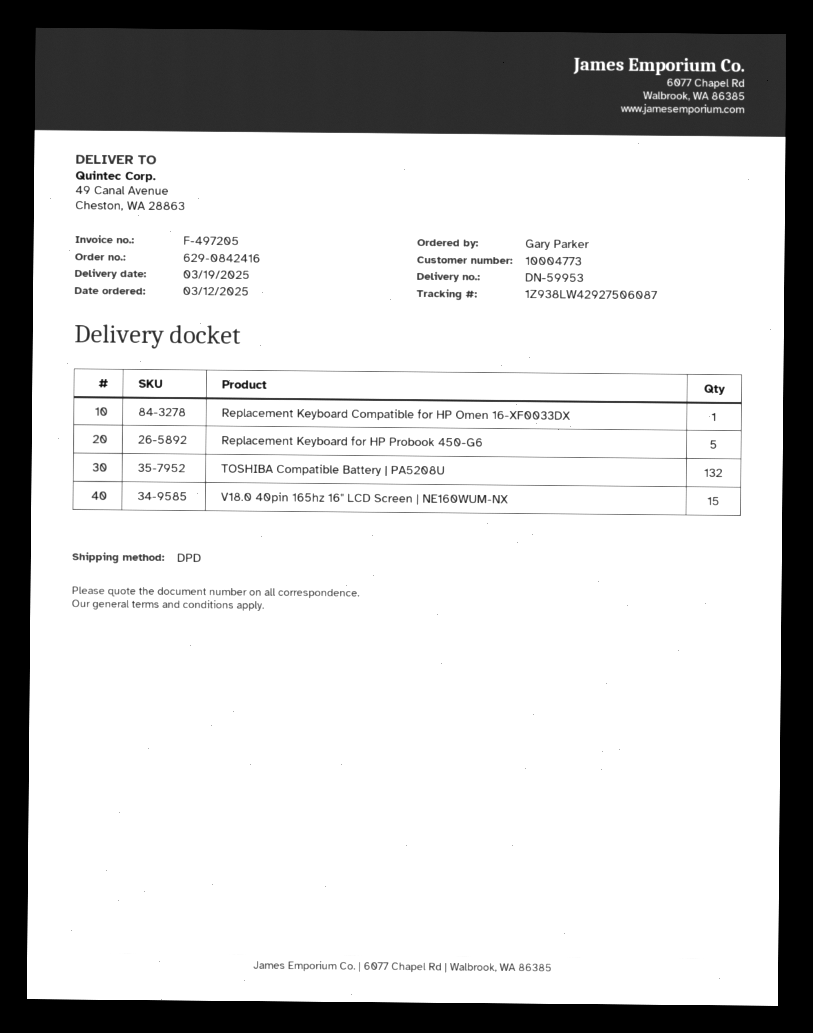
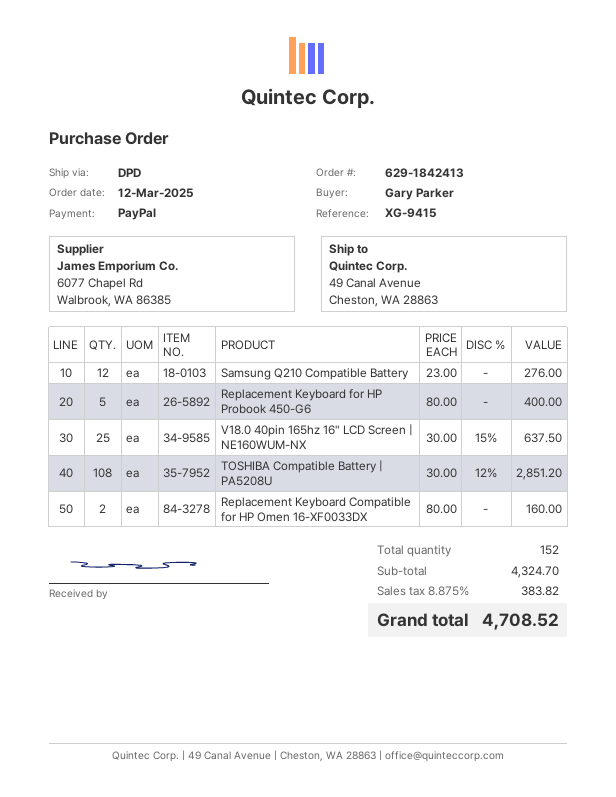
order number: 629-0842416 -> 629-1842413
Replacement Keyboard Compatible for HP Omen 16-XF0033DX: 1 -> 2
TOSHIBA Compatible Battery | PA5208U: 132 -> 108
V18.0 40pin 165hz 16" LCD Screen | NE160WUM-NX: 15 -> 25
Samsung Q210 Compatible Battery: none -> 12

